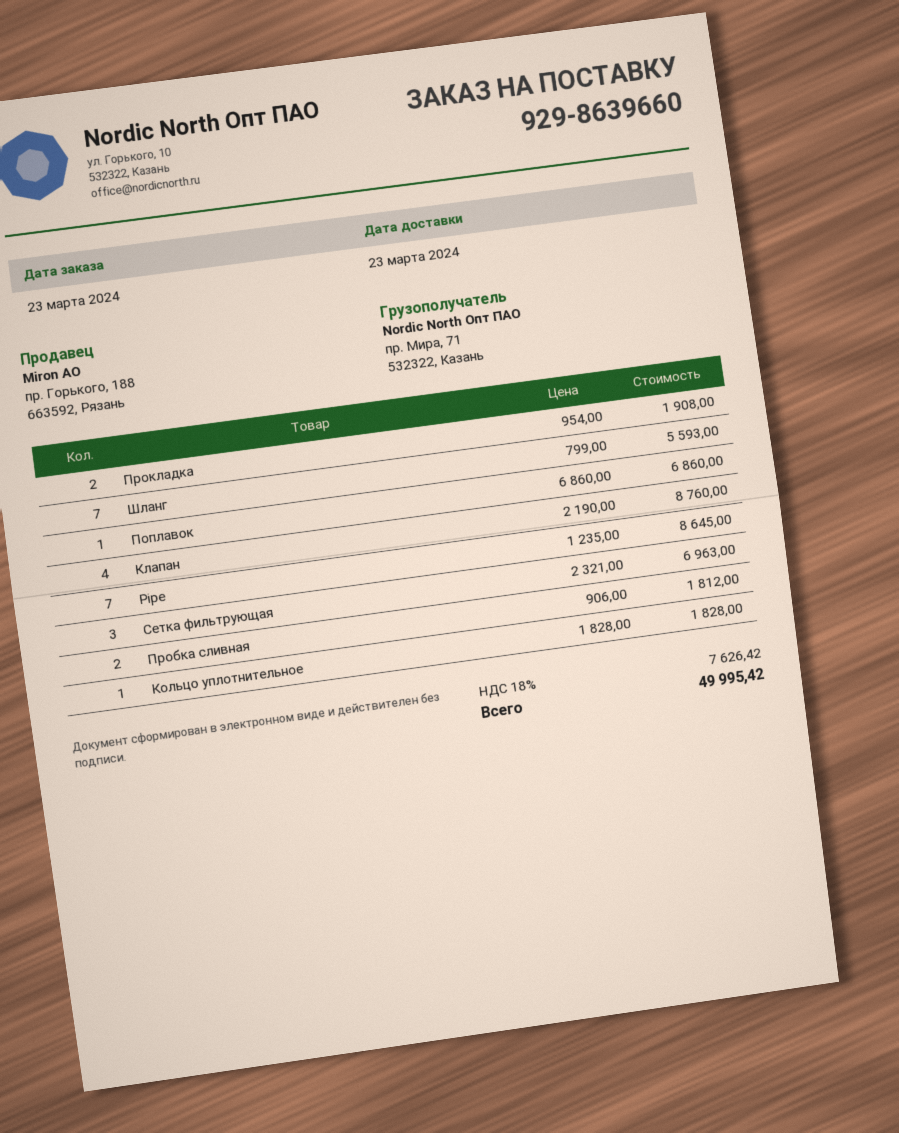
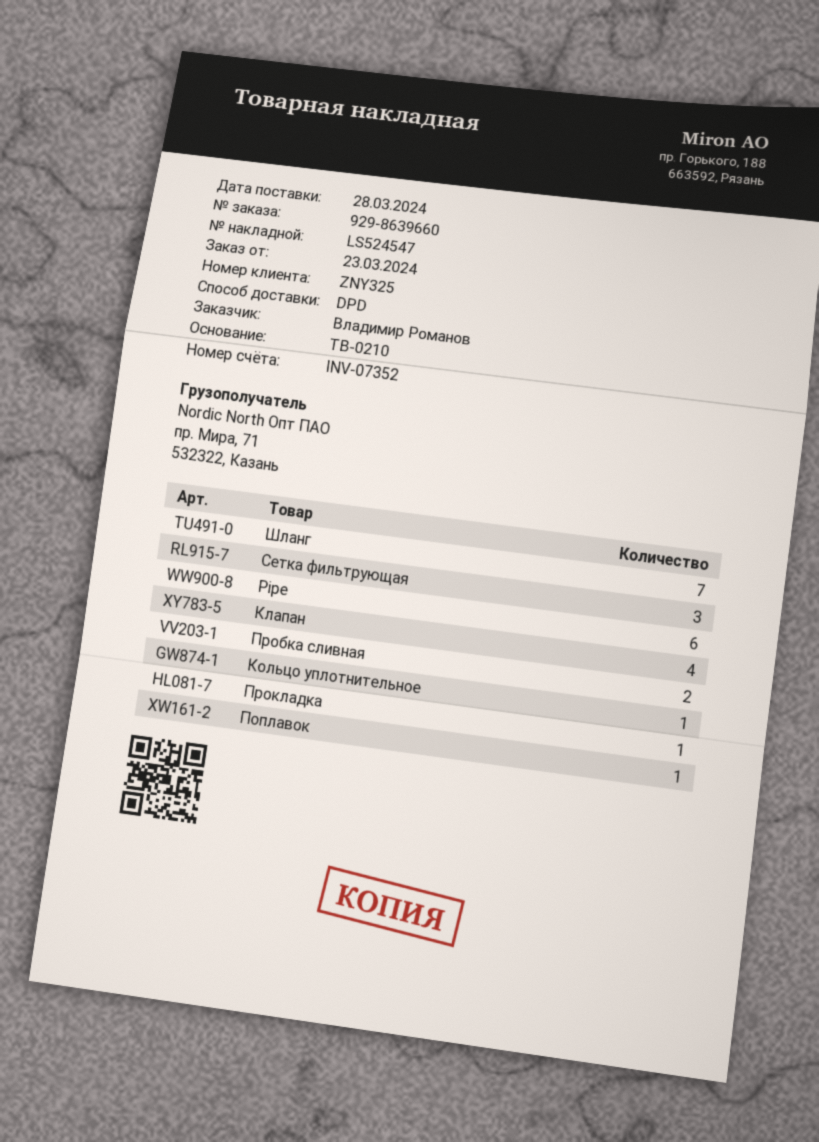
delivery date: 2024-03-23 -> 2024-03-28
Прокладка: 2 -> 1
Pipe: 7 -> 6

